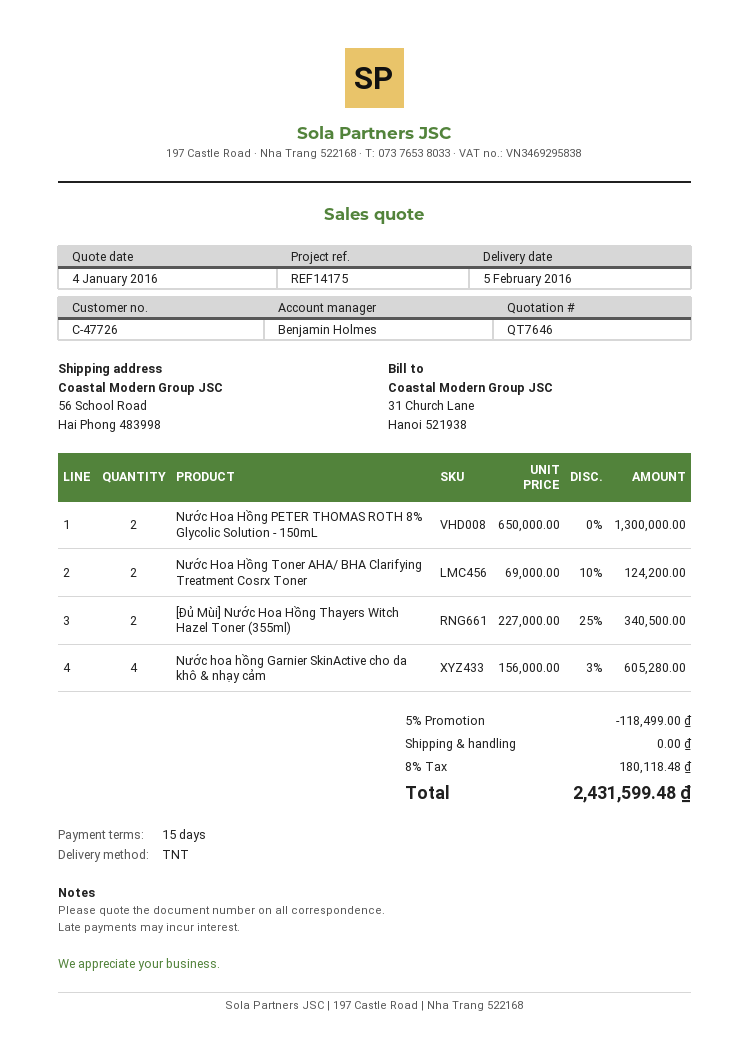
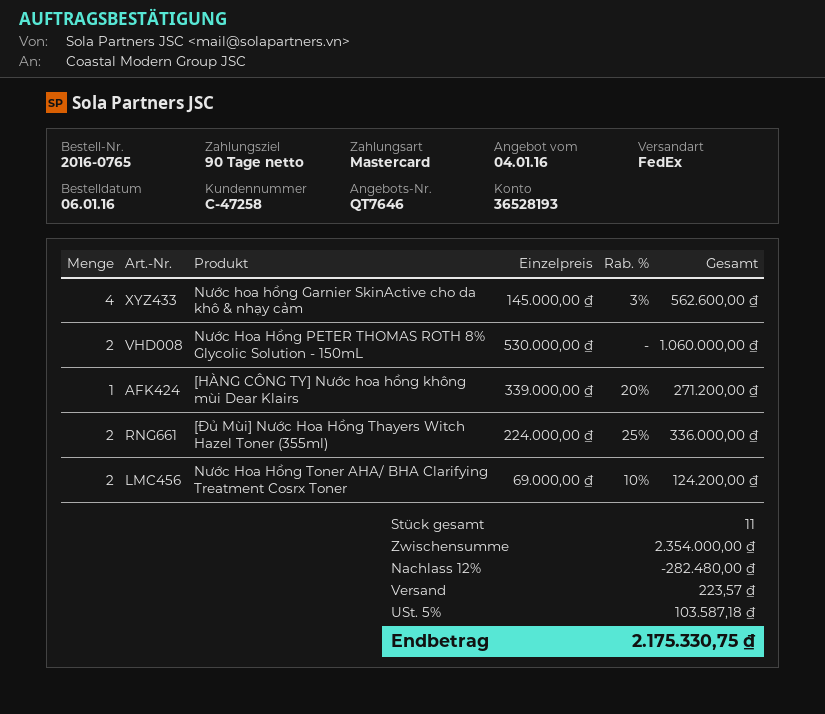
payment terms: 15 days -> 90 days
customer number: C-47726 -> C-47258
shipping method: TNT -> FedEx
Nước Hoa Hồng PETER THOMAS ROTH 8% Glycolic Solution - 150mL: 2 x 650000.00 = 1300000.00 -> 2 x 530000.00 = 1060000.00
[Đủ Mùi] Nước Hoa Hồng Thayers Witch Hazel Toner (355ml): 2 x 227000.00 - 25% = 340500.00 -> 2 x 224000.00 - 25% = 336000.00
Nước hoa hồng Garnier SkinActive cho da khô & nhạy cảm: 4 x 156000.00 - 3% = 605280.00 -> 4 x 145000.00 - 3% = 562600.00
[HÀNG CÔNG TY] Nước hoa hồng không mùi Dear Klairs: none -> 1 x 339000.00 - 20% = 271200.00
discount: 5% = 118499.00 -> 12% = 282480.00
shipping: 0.00 -> 223.57
tax: 8% = 180118.48 -> 5% = 103587.18
total: 2431599.48 -> 2175330.75

